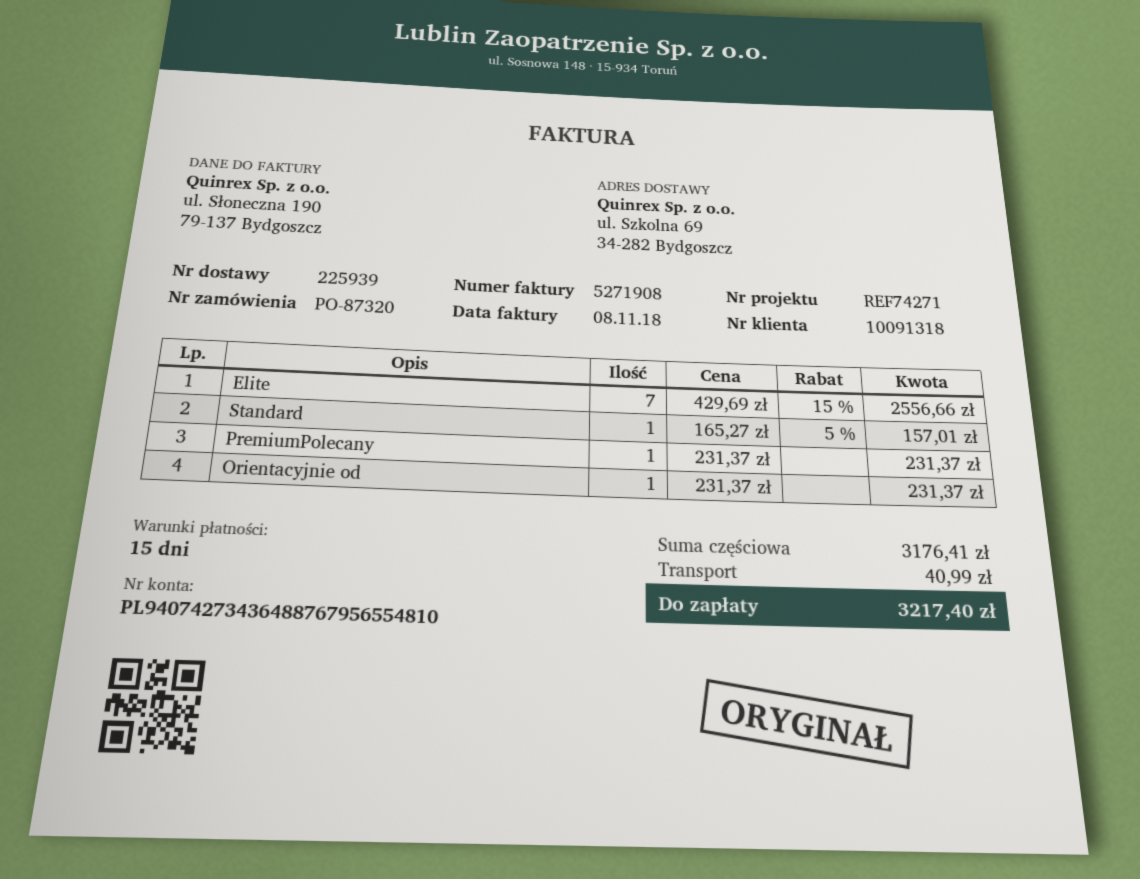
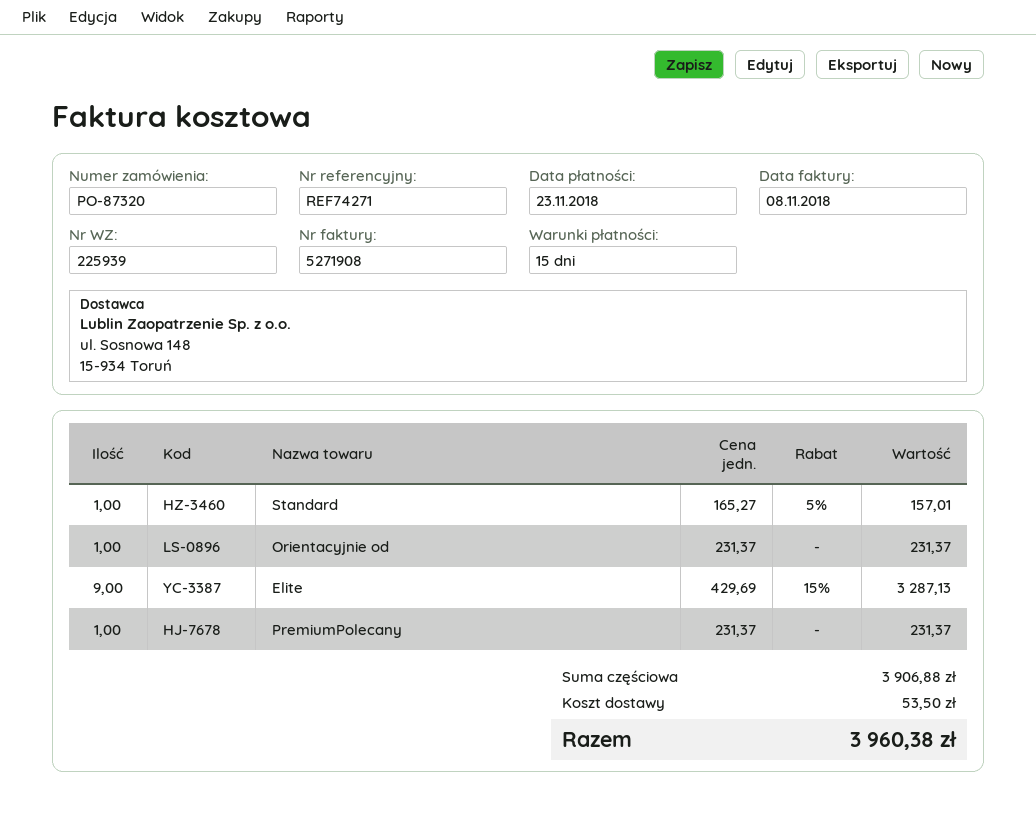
Elite: 7 x 429.69 - 15% = 2556.66 -> 9 x 429.69 - 15% = 3287.13
subtotal: 3176.41 -> 3906.88
shipping: 40.99 -> 53.50
total: 3217.40 -> 3960.38

